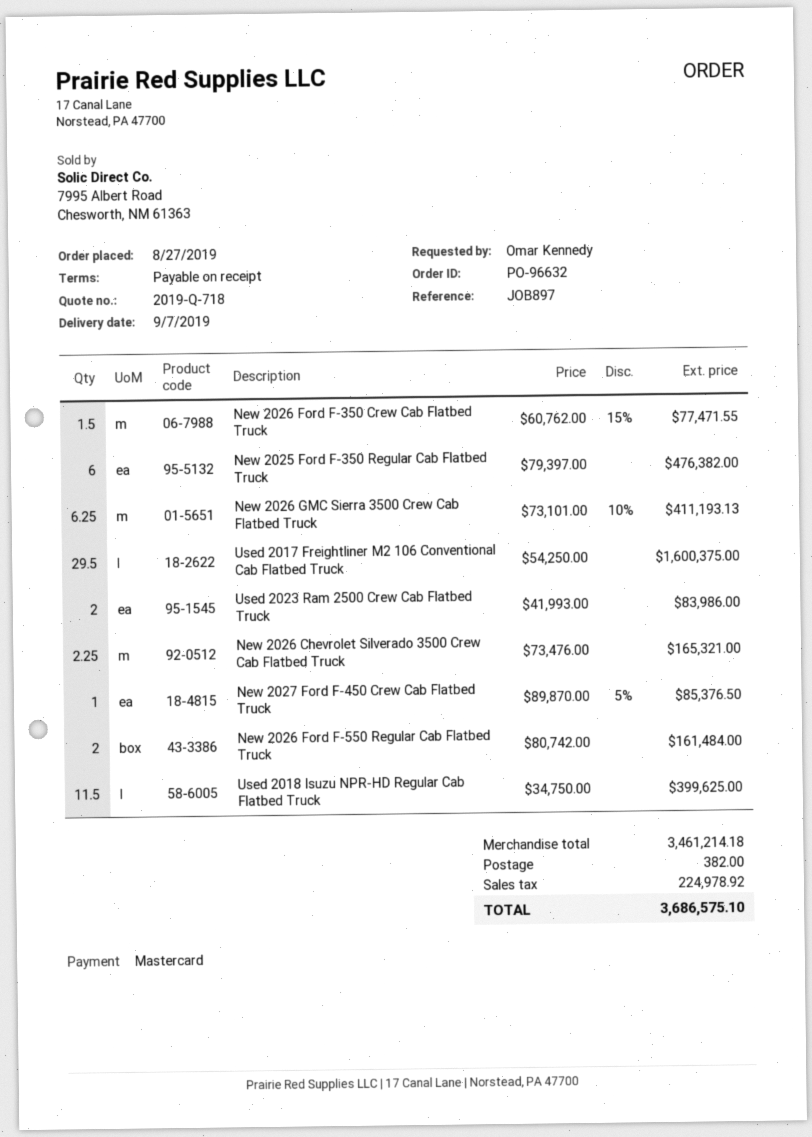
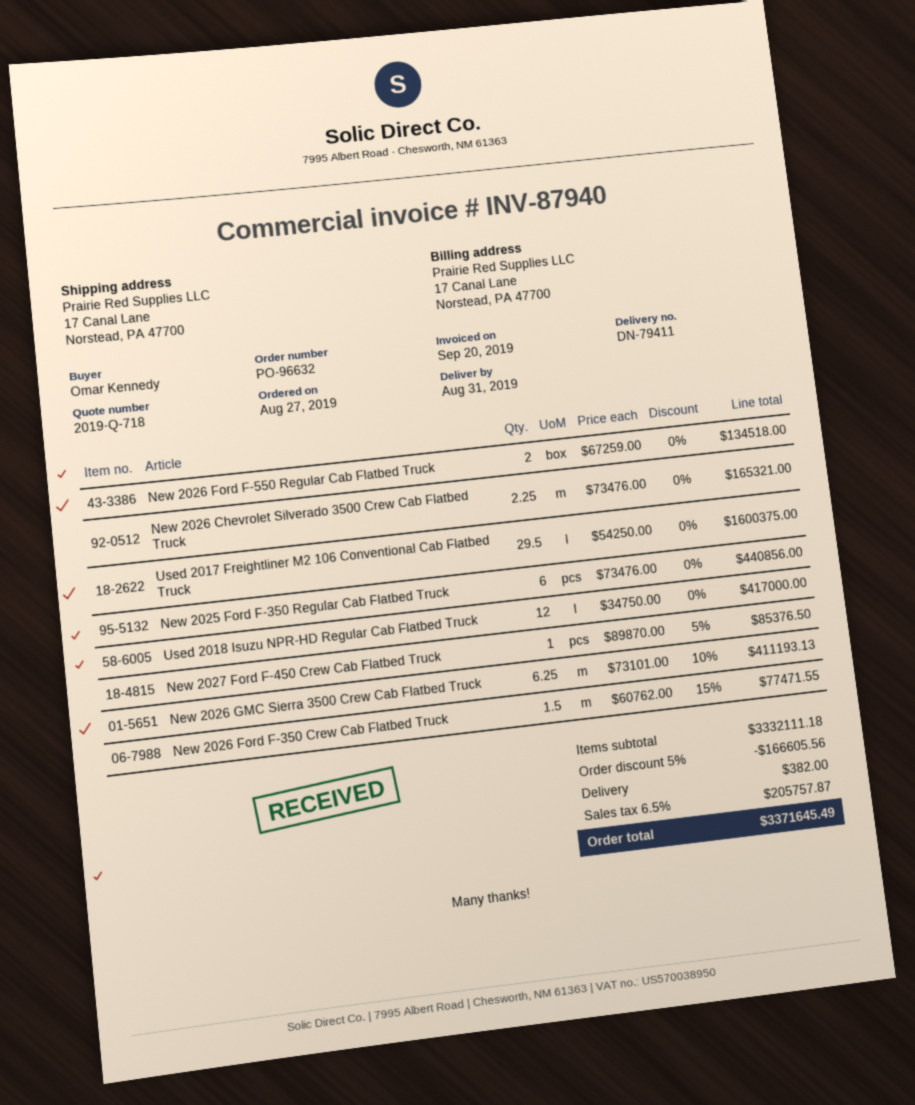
delivery date: 2019-09-07 -> 2019-08-31
New 2025 Ford F-350 Regular Cab Flatbed Truck: 6 x 79397.00 = 476382.00 -> 6 x 73476.00 = 440856.00
Used 2023 Ram 2500 Crew Cab Flatbed Truck: 2 x 41993.00 = 83986.00 -> none
New 2026 Ford F-550 Regular Cab Flatbed Truck: 2 x 80742.00 = 161484.00 -> 2 x 67259.00 = 134518.00
Used 2018 Isuzu NPR-HD Regular Cab Flatbed Truck: 11.5 x 34750.00 = 399625.00 -> 12 x 34750.00 = 417000.00
subtotal: 3461214.18 -> 3332111.18
discount: none -> 5% = 166605.56
tax: 224978.92 -> 205757.87
total: 3686575.10 -> 3371645.49

